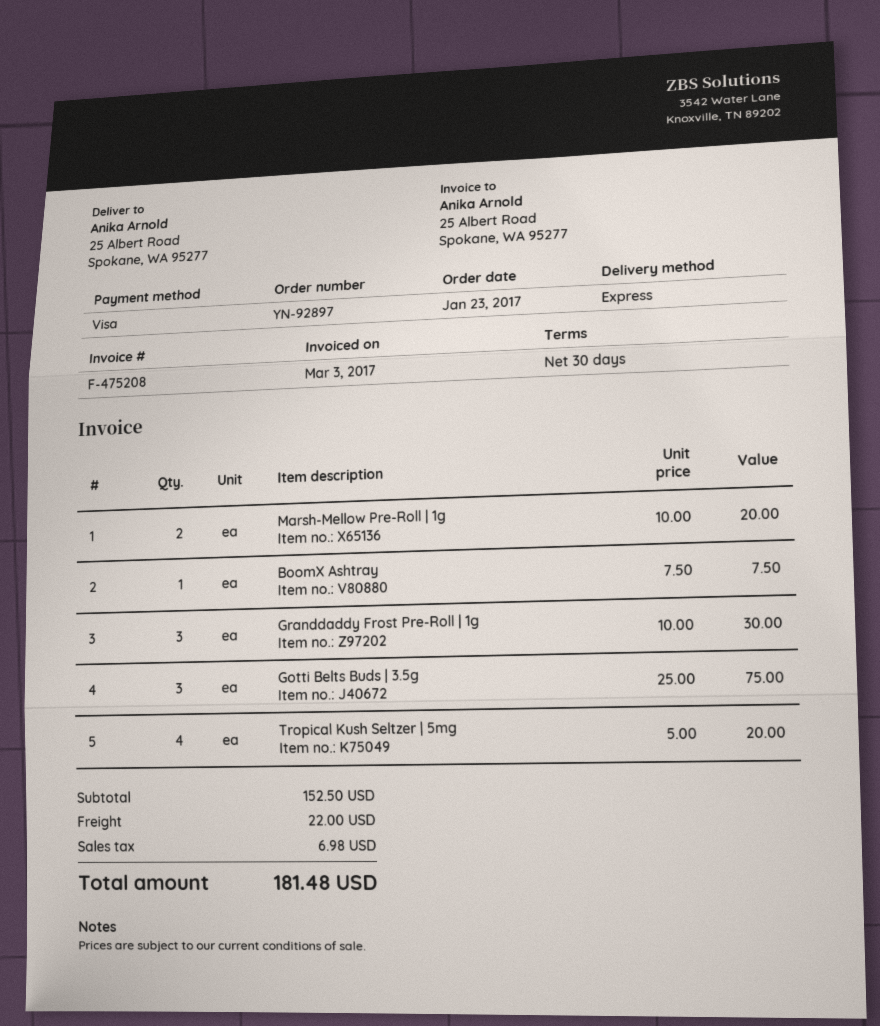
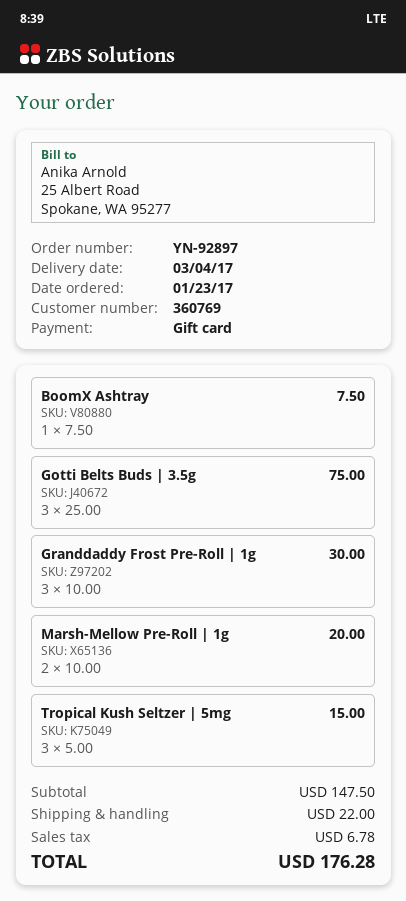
payment method: Visa -> gift card
Tropical Kush Seltzer | 5mg: 4 x 5.00 = 20.00 -> 3 x 5.00 = 15.00
subtotal: 152.50 -> 147.50
tax: 6.98 -> 6.78
total: 181.48 -> 176.28

